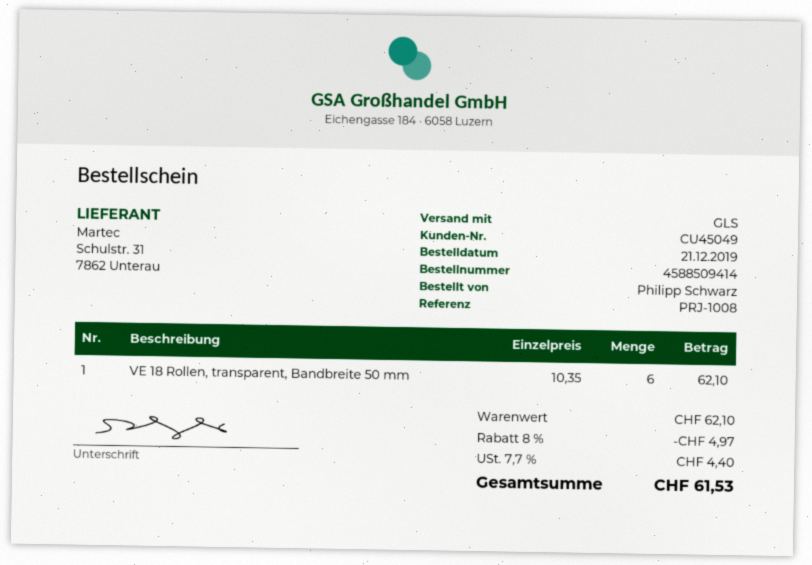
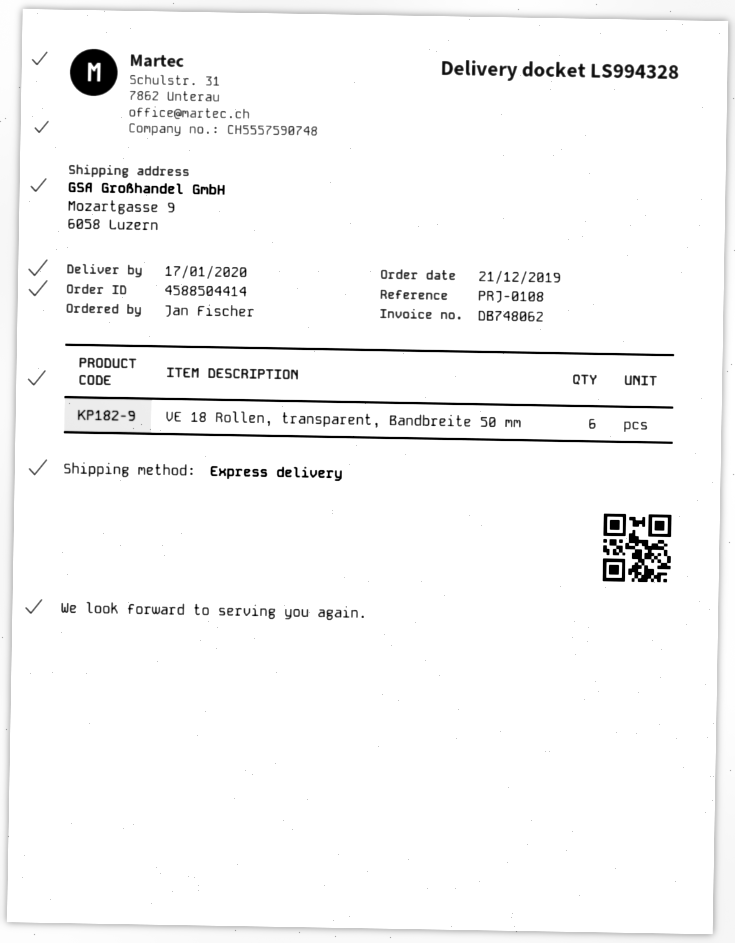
order number: 4588509414 -> 4588504414
reference: PRJ-1008 -> PRJ-0108
ordered by: Philipp Schwarz -> Jan Fischer
shipping method: GLS -> express

